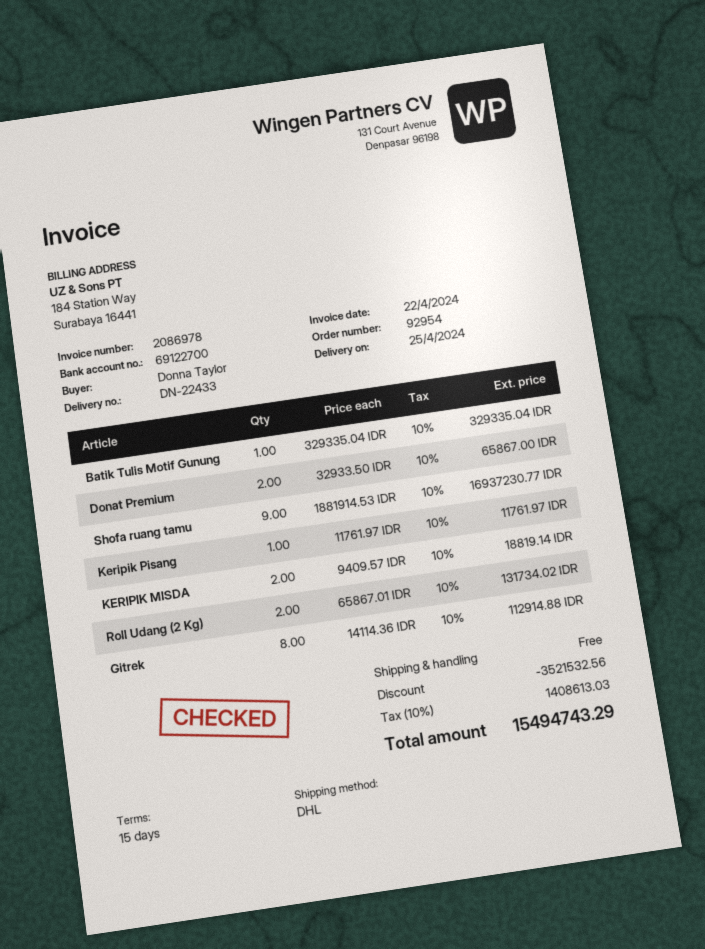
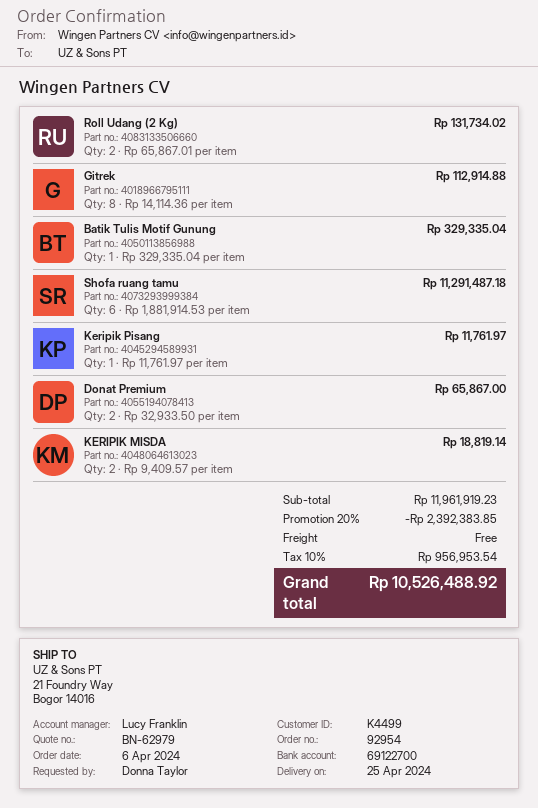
Shofa ruang tamu: 9 x 1881914.53 = 16937230.77 -> 6 x 1881914.53 = 11291487.18
discount: 3521532.56 -> 2392383.85
tax: 10% = 1408613.03 -> 10% = 956953.54
total: 15494743.29 -> 10526488.92

